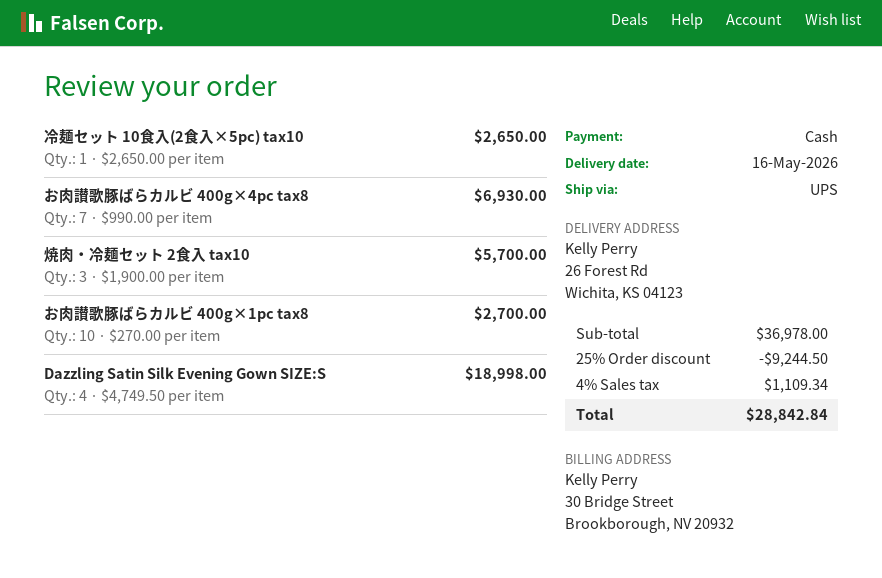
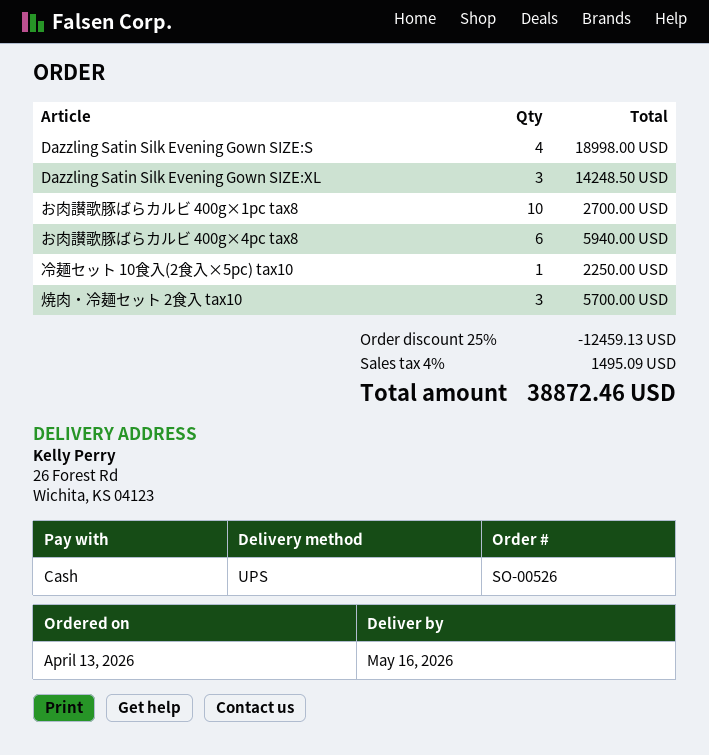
冷麺セット 10食入(2食入×5pc) tax10: 1 for 2650.00 -> 1 for 2250.00
お肉讃歌豚ばらカルビ 400g×4pc tax8: 7 for 6930.00 -> 6 for 5940.00
Dazzling Satin Silk Evening Gown SIZE:XL: none -> 3 for 14248.50
discount: 25% = 9244.50 -> 25% = 12459.13
tax: 4% = 1109.34 -> 4% = 1495.09
total: 28842.84 -> 38872.46

